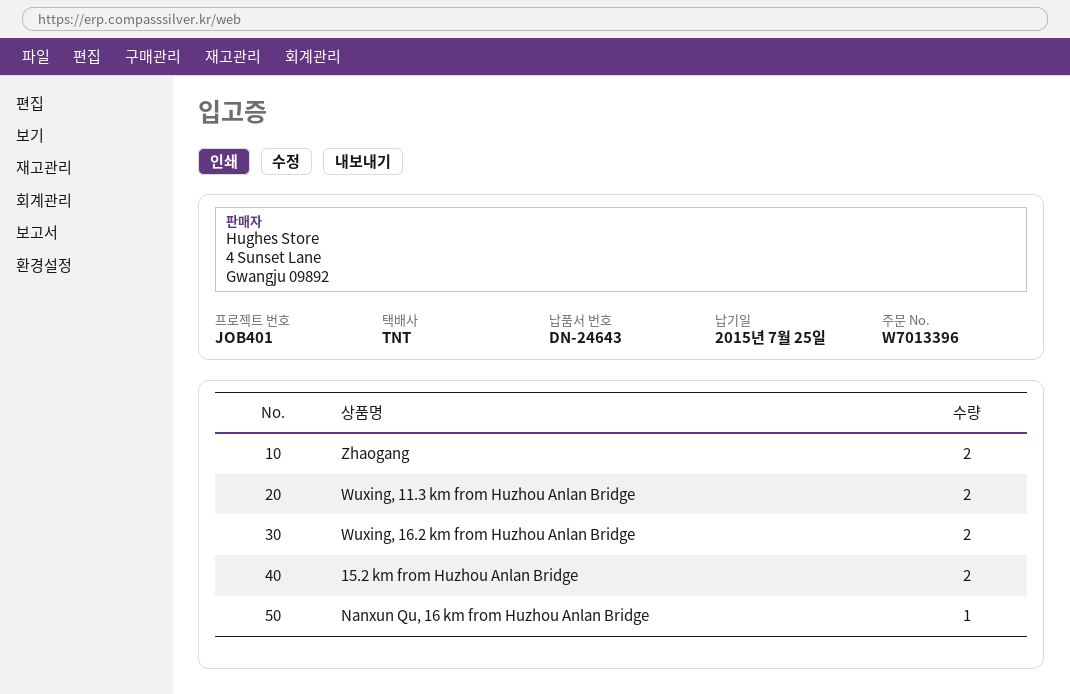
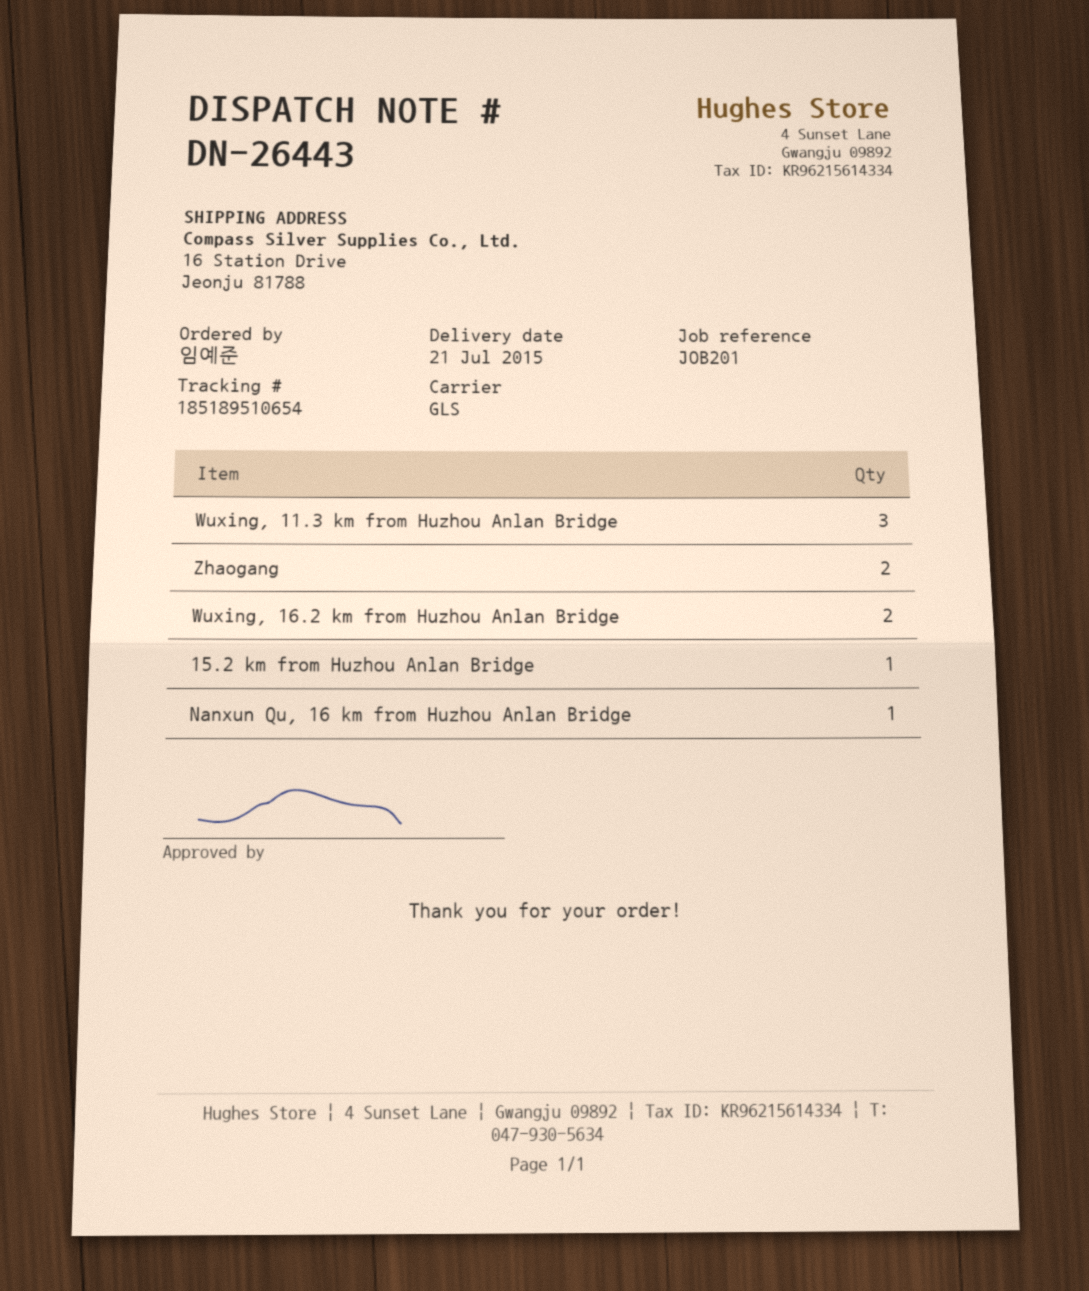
delivery note number: DN-24643 -> DN-26443
delivery date: 2015-07-25 -> 2015-07-21
reference: JOB401 -> JOB201
shipping method: TNT -> GLS
Wuxing, 11.3 km from Huzhou Anlan Bridge: 2 -> 3
15.2 km from Huzhou Anlan Bridge: 2 -> 1

